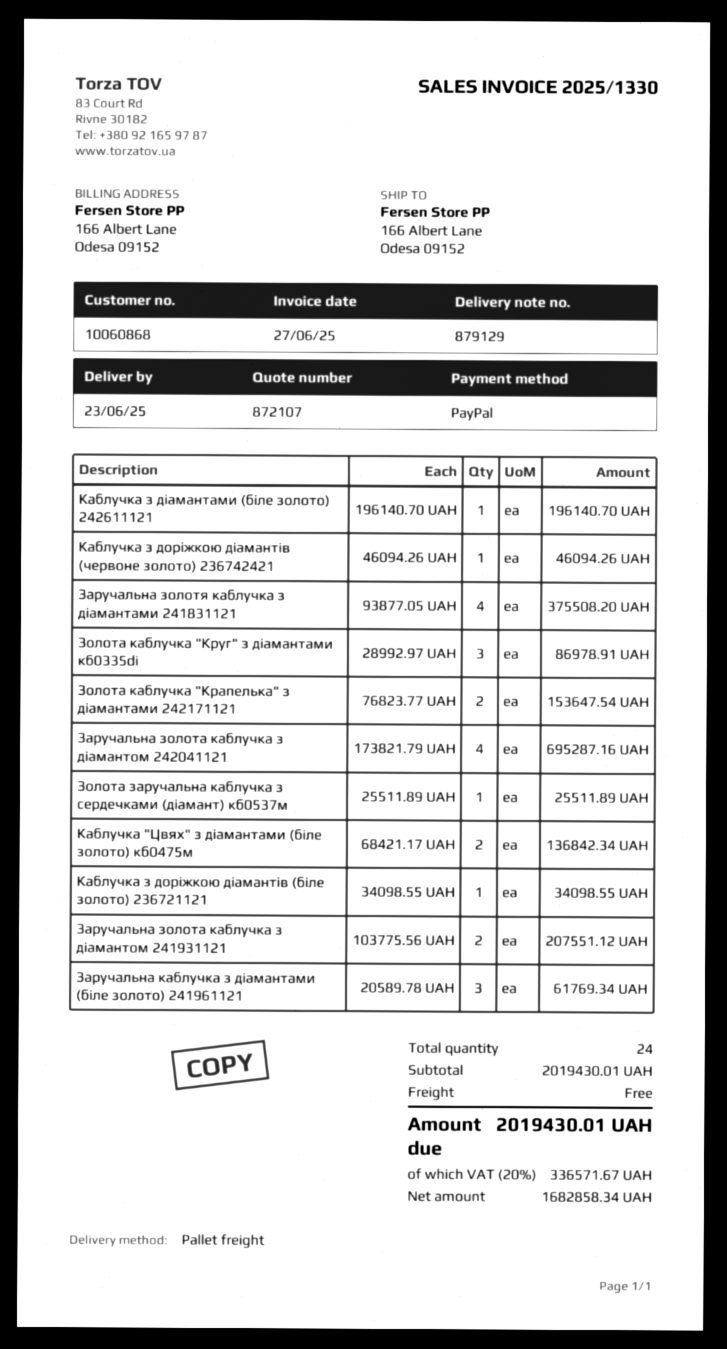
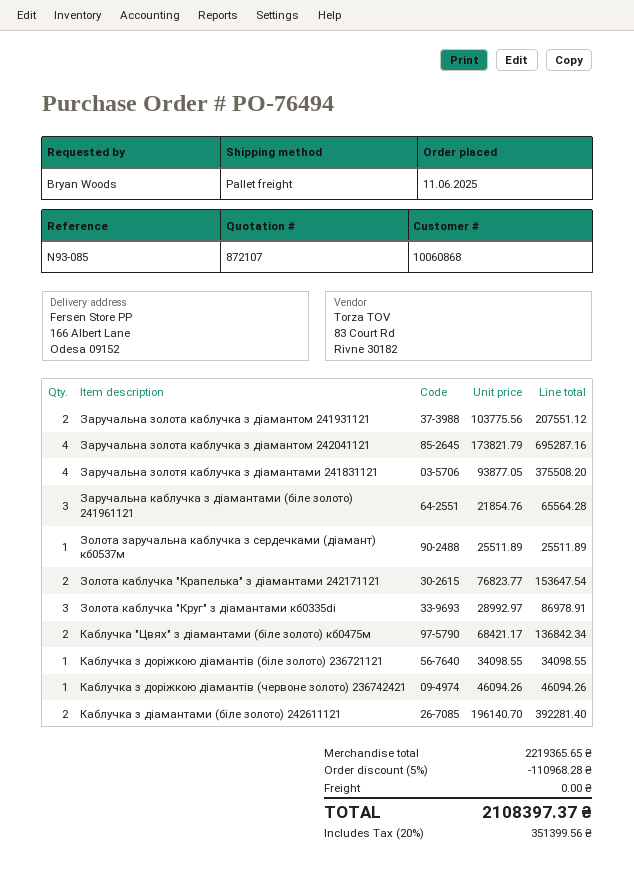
Каблучка з діамантами (біле золото) 242611121: 1 x 196140.70 = 196140.70 -> 2 x 196140.70 = 392281.40
Заручальна каблучка з діамантами (біле золото) 241961121: 3 x 20589.78 = 61769.34 -> 3 x 21854.76 = 65564.28
subtotal: 2019430.01 -> 2219365.65
discount: none -> 5% = 110968.28
tax: 20% = 336571.67 -> 20% = 351399.56
total: 2019430.01 -> 2108397.37

